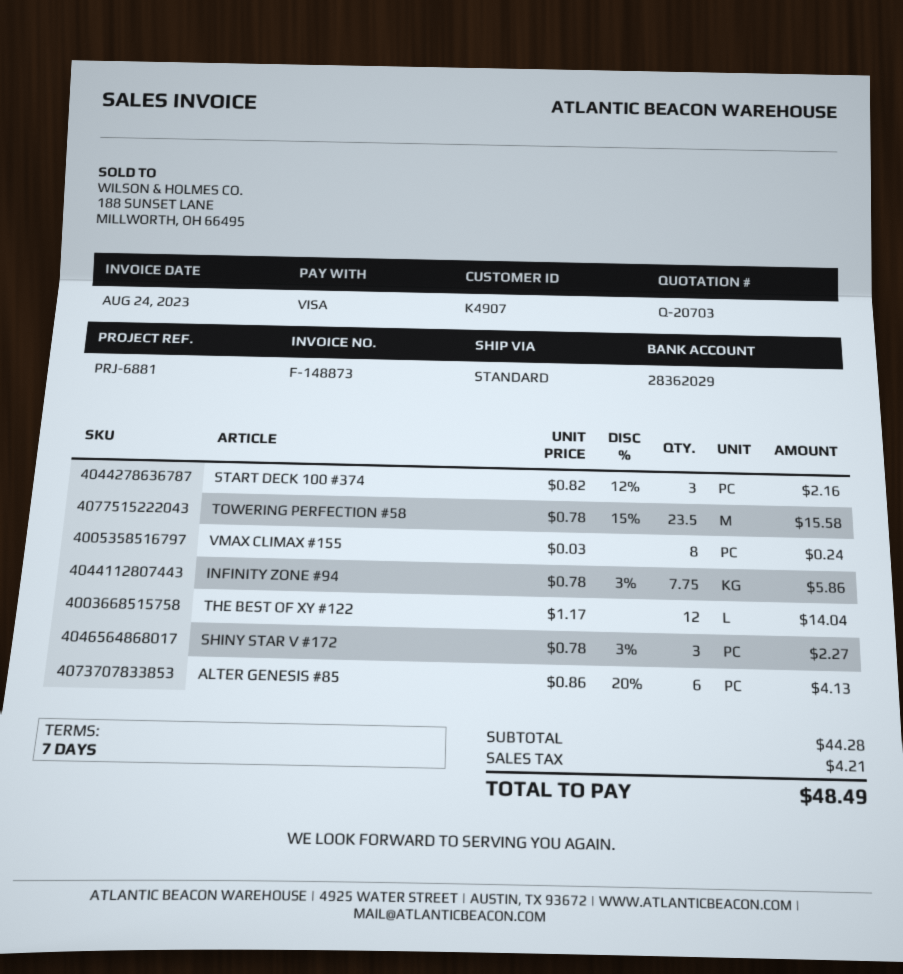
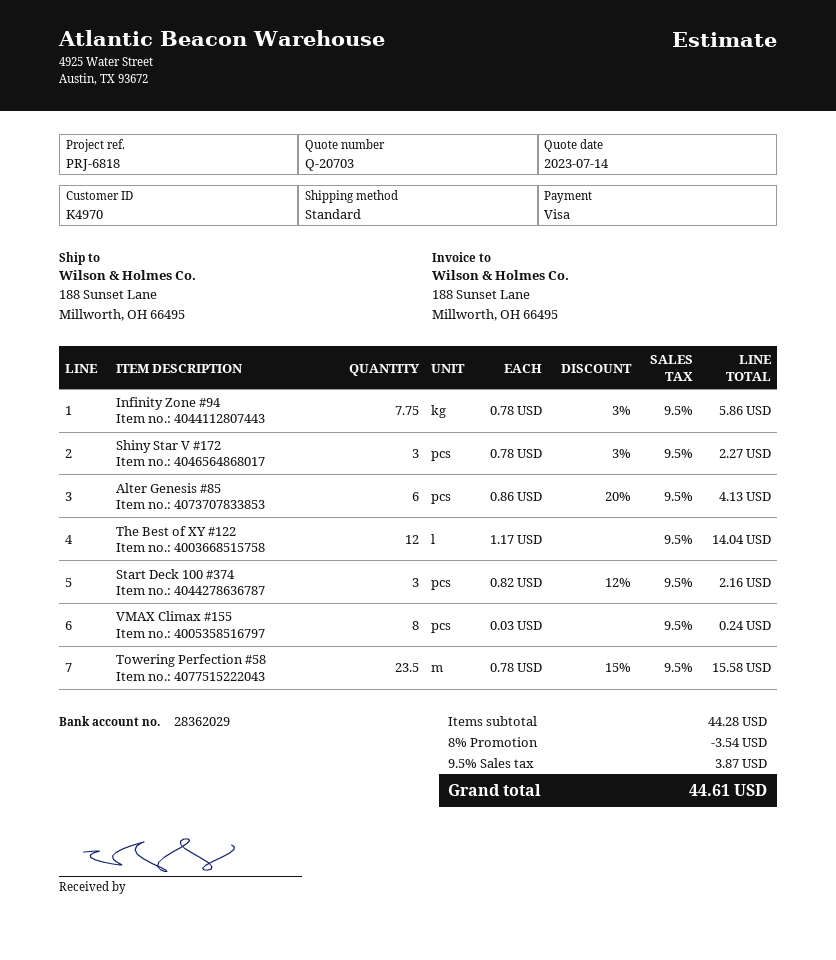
customer number: K4907 -> K4970
reference: PRJ-6881 -> PRJ-6818
discount: none -> 8% = 3.54
tax: 4.21 -> 3.87
total: 48.49 -> 44.61

